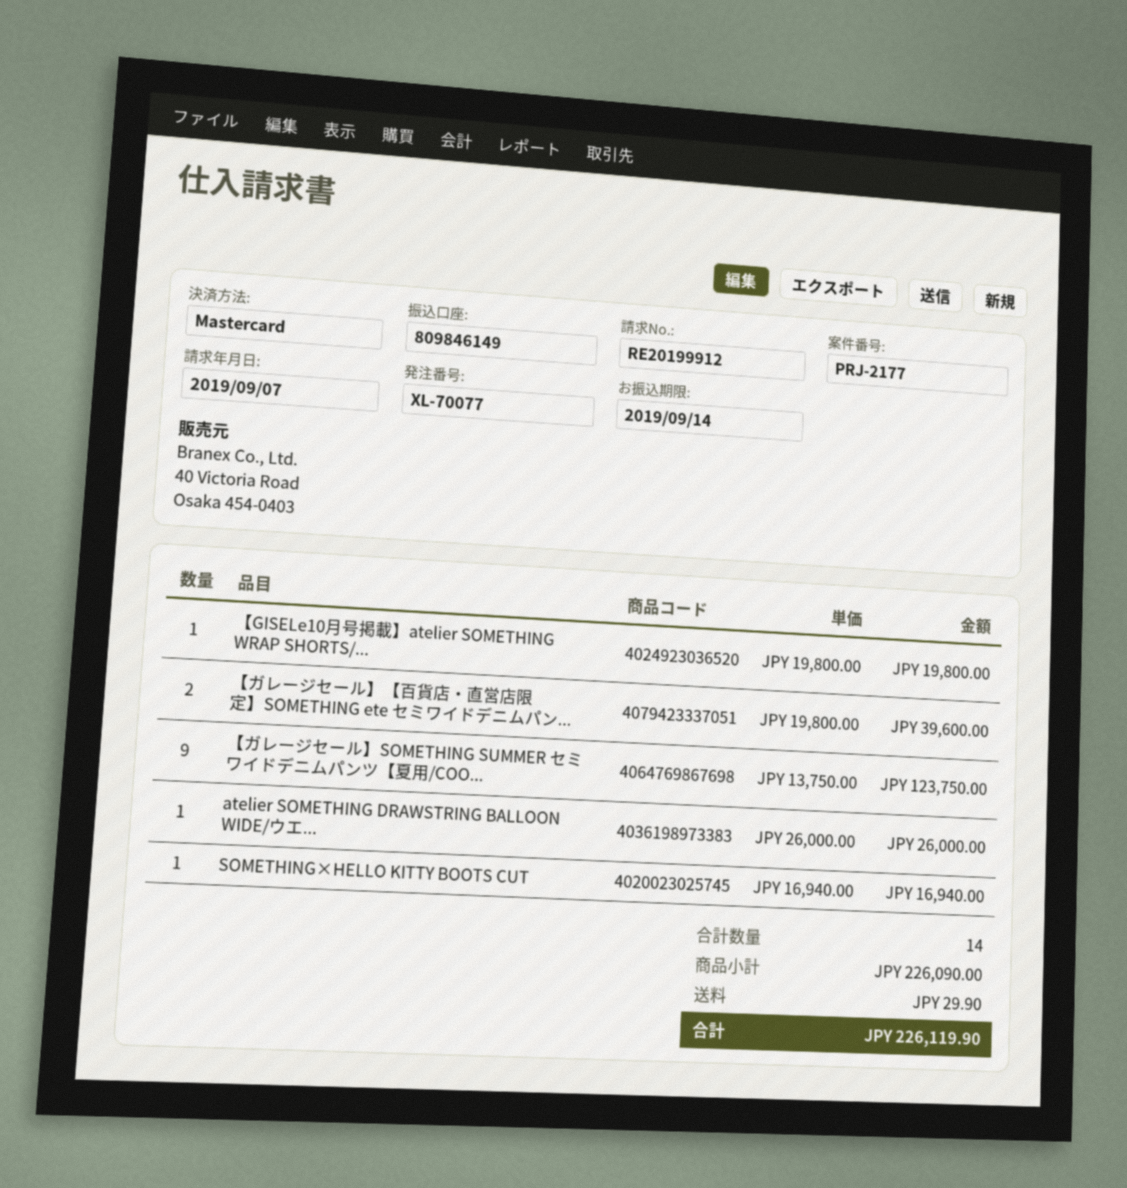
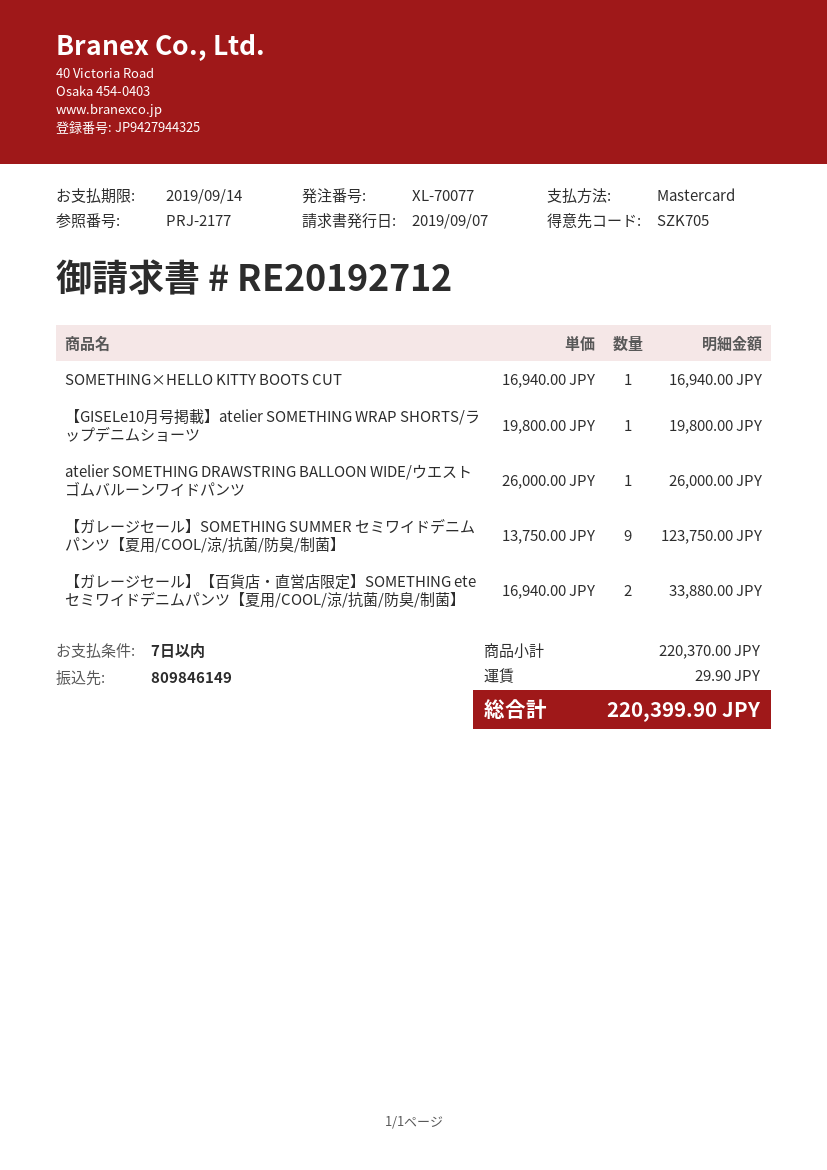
invoice number: RE20199912 -> RE20192712
【ガレージセール】【百貨店・直営店限定】SOMETHING ete セミワイドデニムパン...: 2 x 19800.00 = 39600.00 -> 2 x 16940.00 = 33880.00
subtotal: 226090.00 -> 220370.00
total: 226119.90 -> 220399.90

